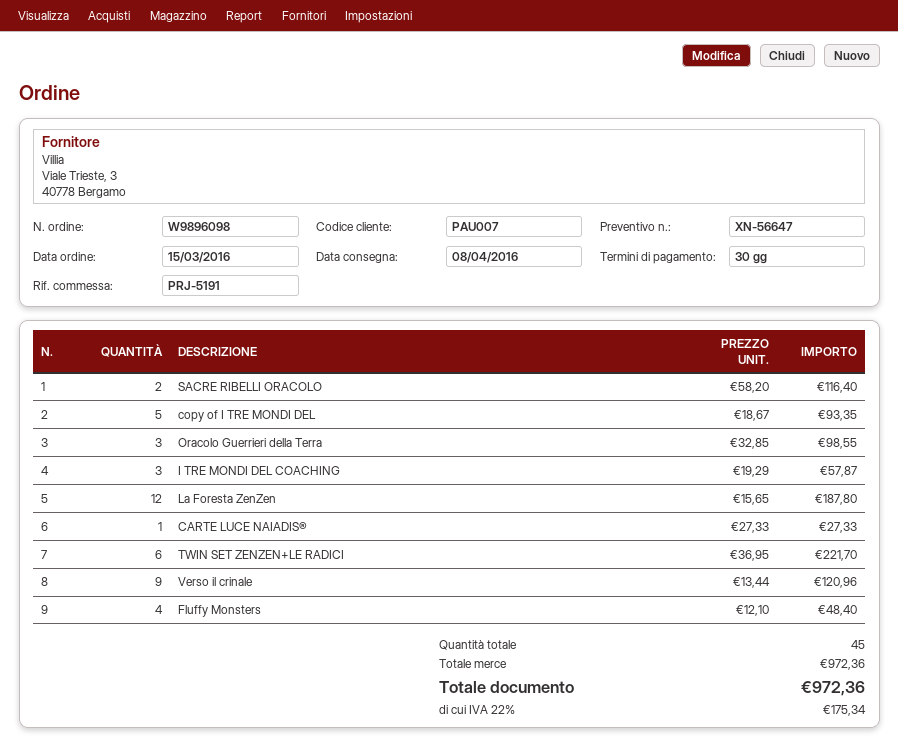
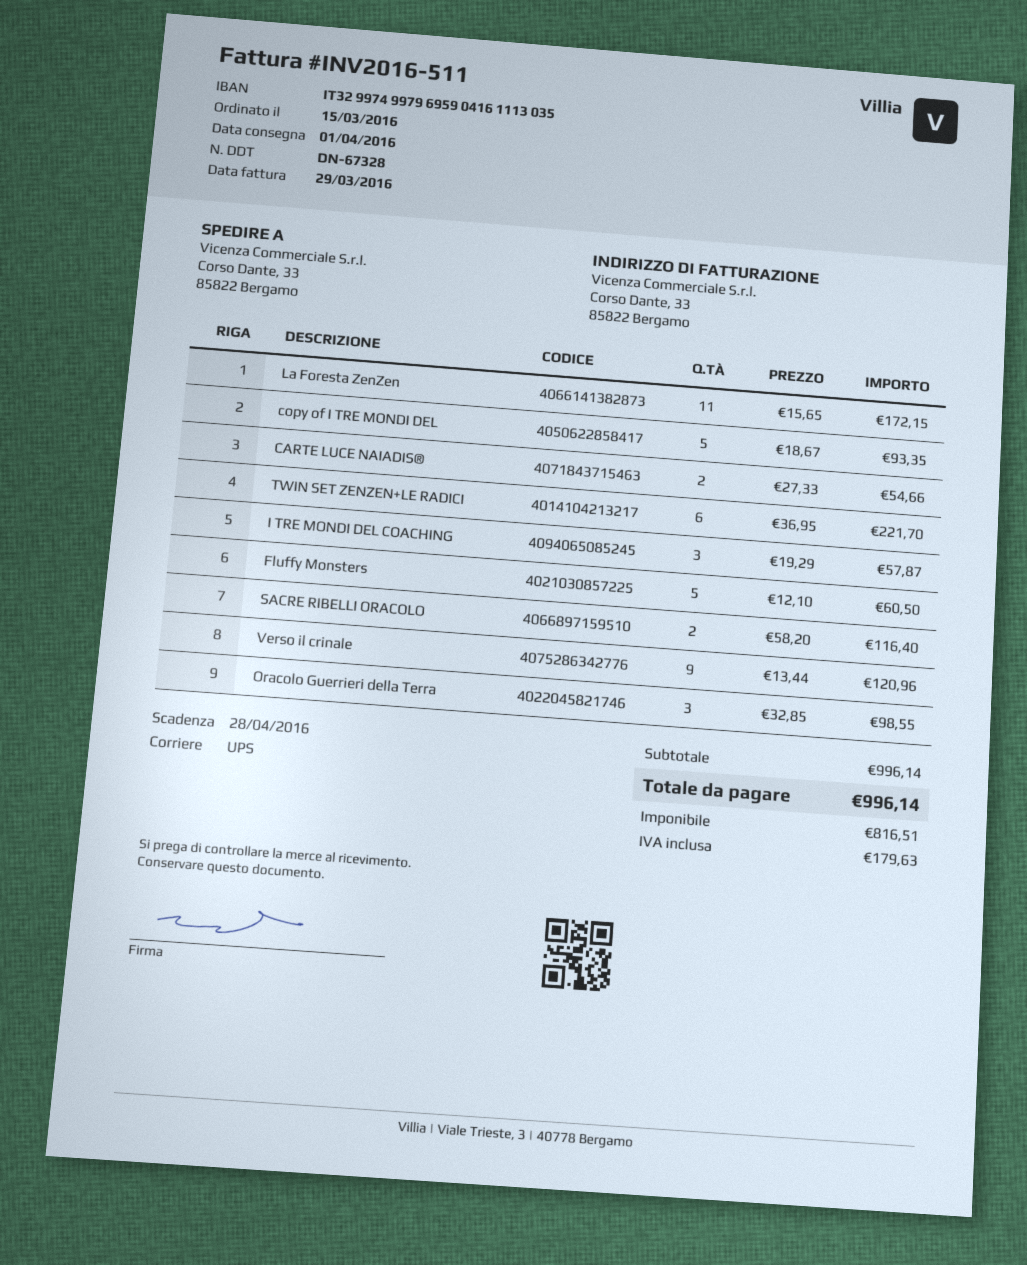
delivery date: 2016-04-08 -> 2016-04-01
La Foresta ZenZen: 12 x 15.65 = 187.80 -> 11 x 15.65 = 172.15
CARTE LUCE NAIADIS®: 1 x 27.33 = 27.33 -> 2 x 27.33 = 54.66
Fluffy Monsters: 4 x 12.10 = 48.40 -> 5 x 12.10 = 60.50
subtotal: 972.36 -> 996.14
tax: 175.34 -> 179.63
total: 972.36 -> 996.14

